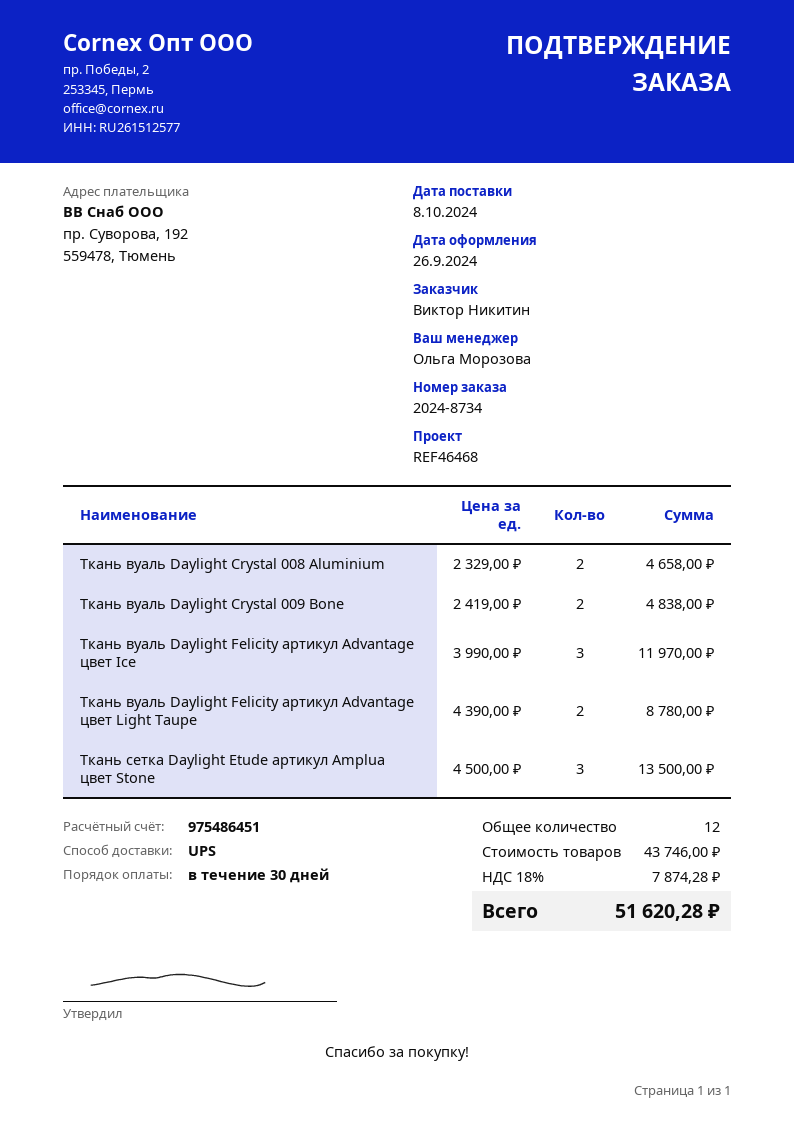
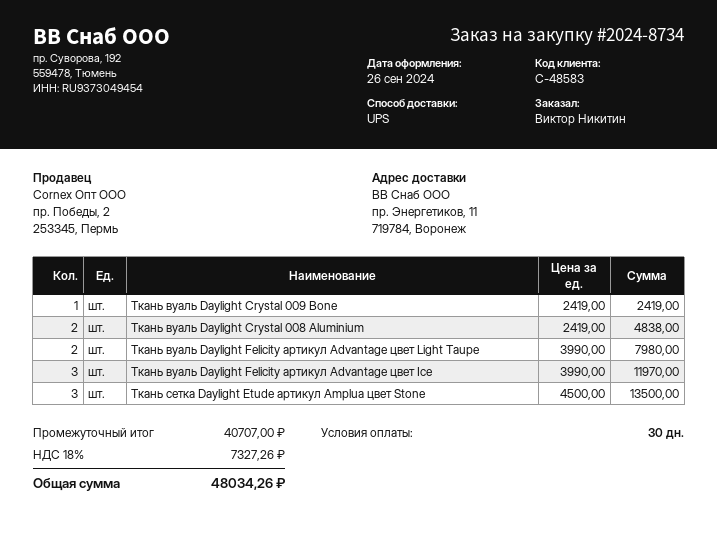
Ткань вуаль Daylight Crystal 008 Aluminium: 2 x 2329.00 = 4658.00 -> 2 x 2419.00 = 4838.00
Ткань вуаль Daylight Crystal 009 Bone: 2 x 2419.00 = 4838.00 -> 1 x 2419.00 = 2419.00
Ткань вуаль Daylight Felicity артикул Advantage цвет Light Taupe: 2 x 4390.00 = 8780.00 -> 2 x 3990.00 = 7980.00
subtotal: 43746.00 -> 40707.00
tax: 18% = 7874.28 -> 18% = 7327.26
total: 51620.28 -> 48034.26

